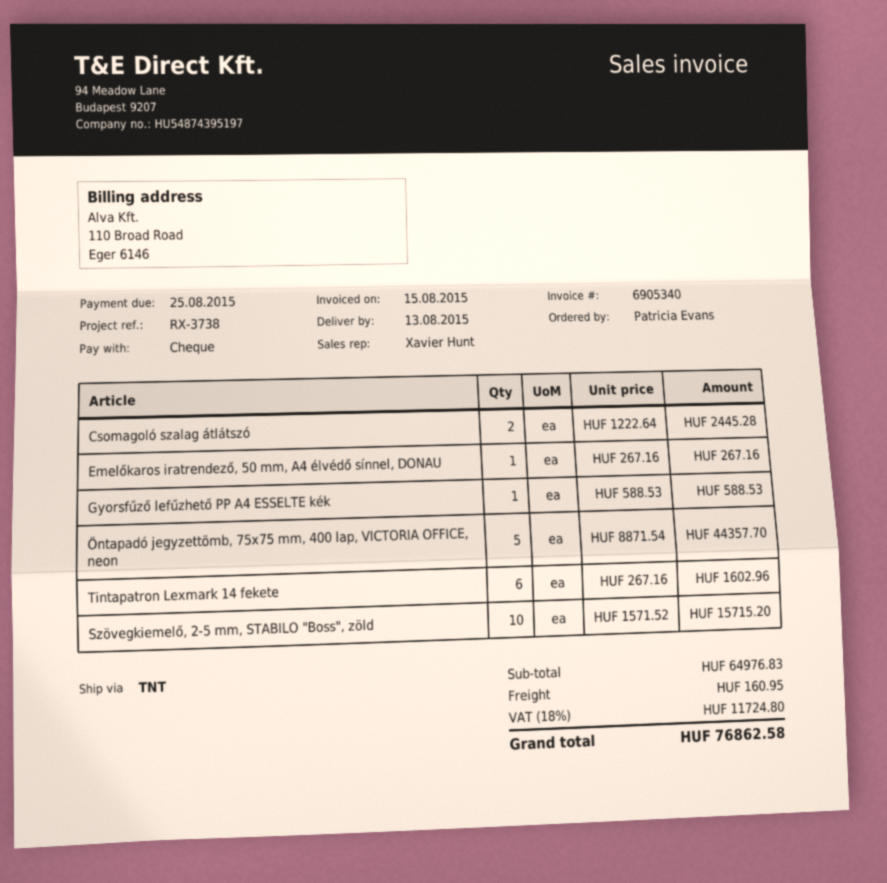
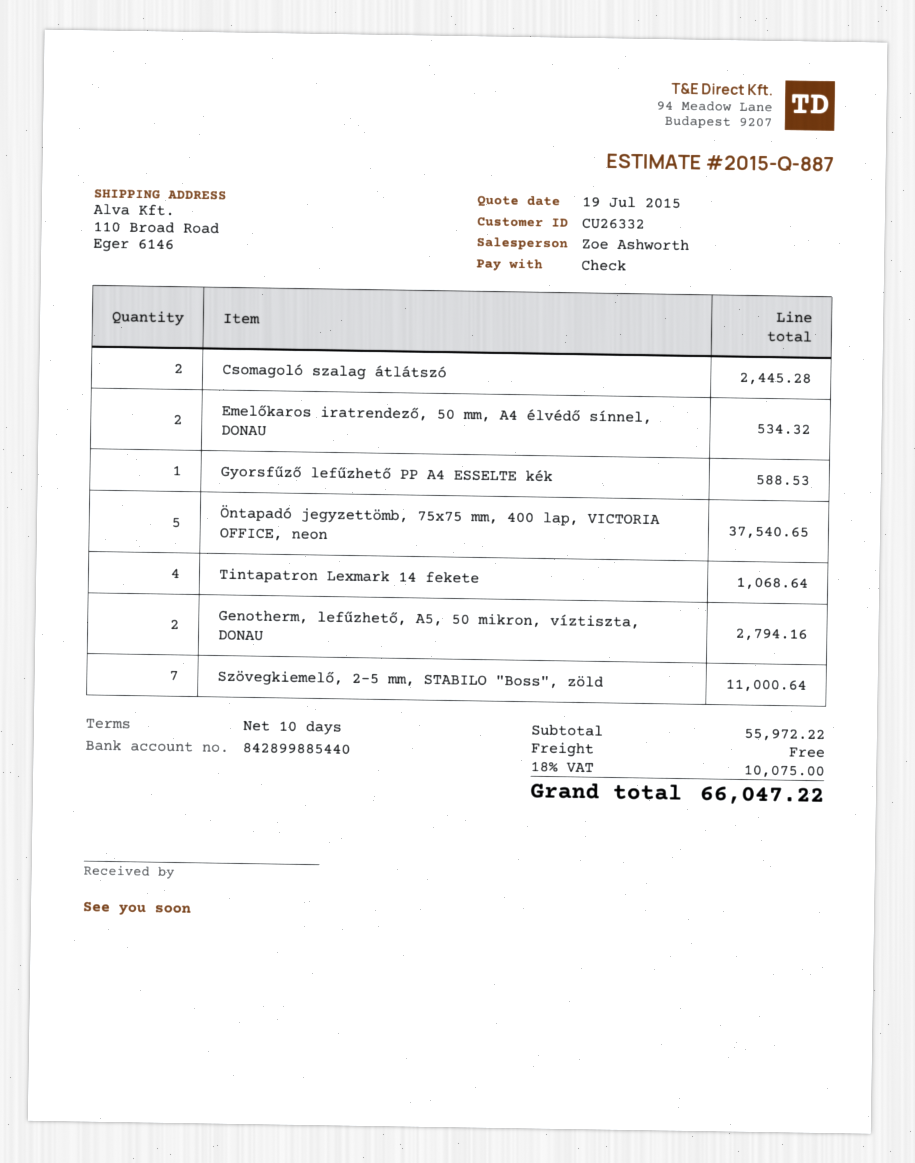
sales rep: Xavier Hunt -> Zoe Ashworth
Emelőkaros iratrendező, 50 mm, A4 élvédő sínnel, DONAU: 1 for 267.16 -> 2 for 534.32
Öntapadó jegyzettömb, 75x75 mm, 400 lap, VICTORIA OFFICE, neon: 5 for 44357.70 -> 5 for 37540.65
Tintapatron Lexmark 14 fekete: 6 for 1602.96 -> 4 for 1068.64
Szövegkiemelő, 2-5 mm, STABILO "Boss", zöld: 10 for 15715.20 -> 7 for 11000.64
Genotherm, lefűzhető, A5, 50 mikron, víztiszta, DONAU: none -> 2 for 2794.16
subtotal: 64976.83 -> 55972.22
shipping: 160.95 -> 0.00
tax: 18% = 11724.80 -> 18% = 10075.00
total: 76862.58 -> 66047.22

